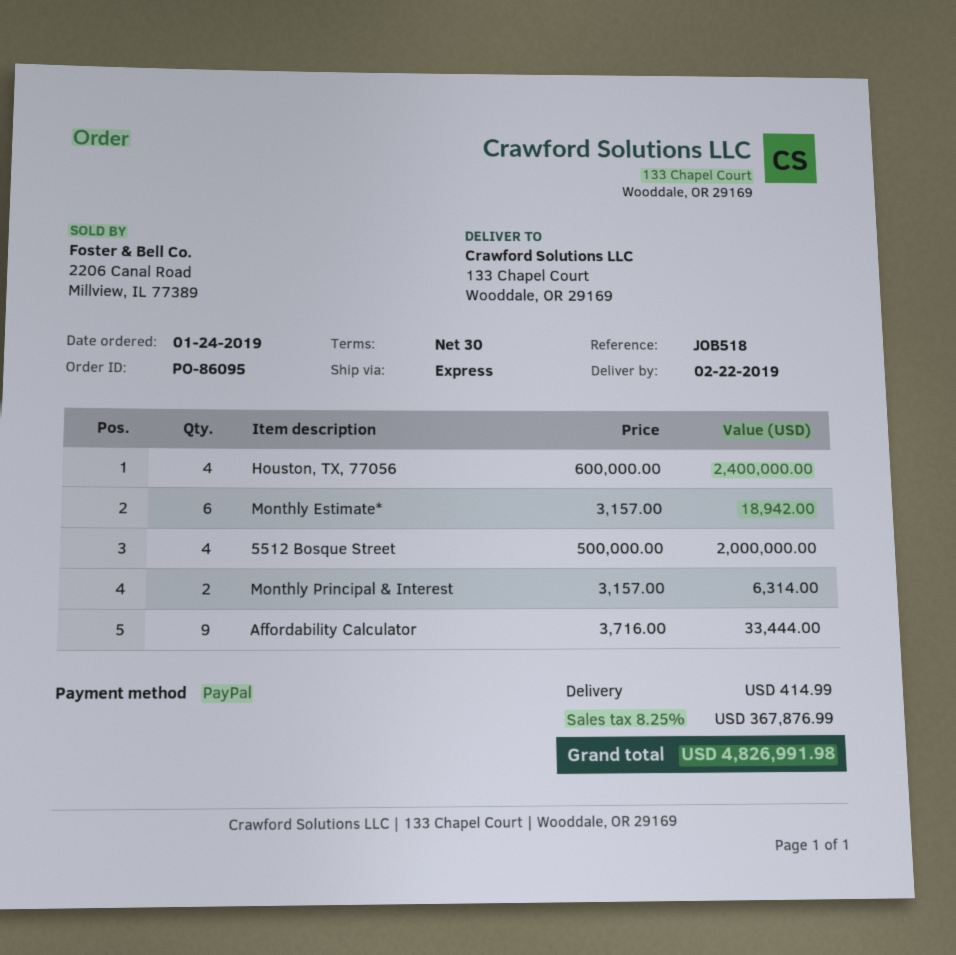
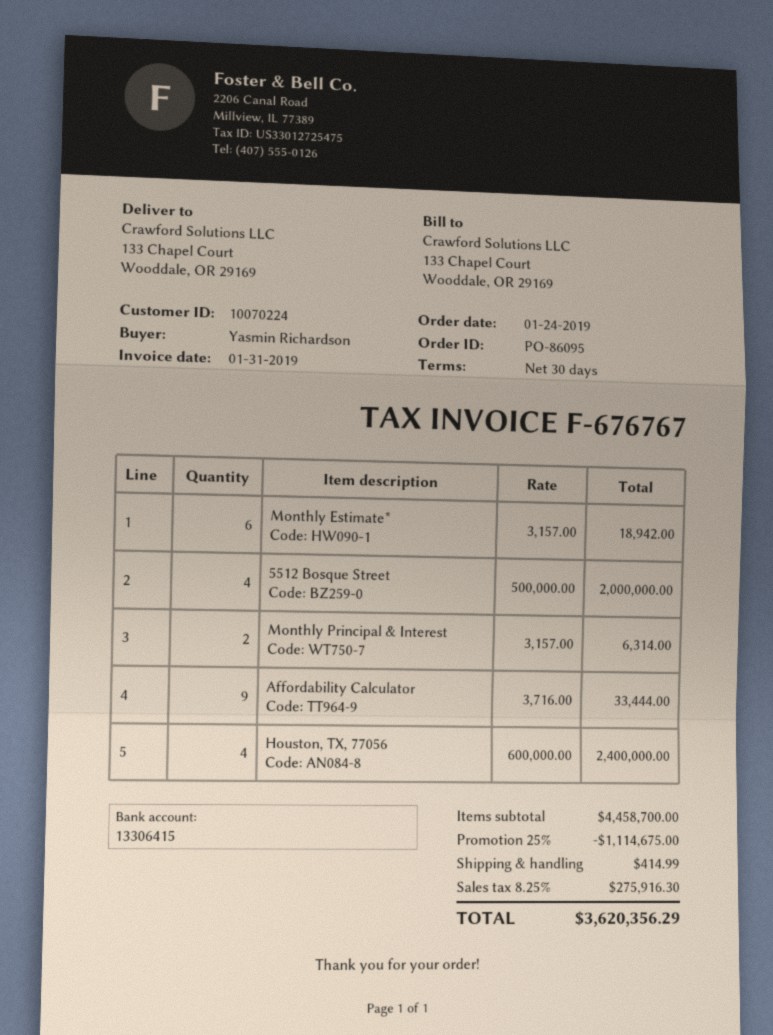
discount: none -> 25% = 1114675.00
tax: 8.25% = 367876.99 -> 8.25% = 275916.30
total: 4826991.98 -> 3620356.29

